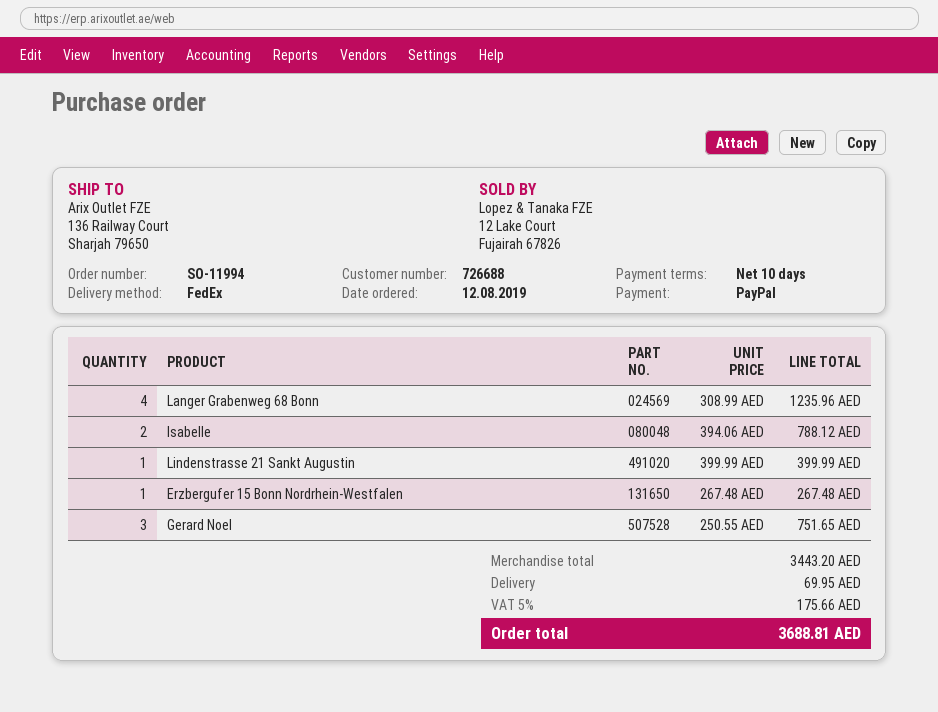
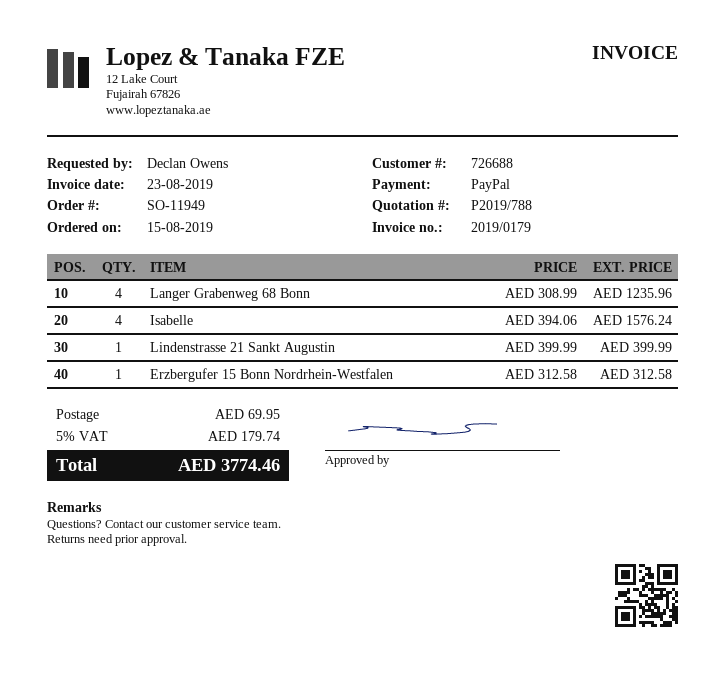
order number: SO-11994 -> SO-11949
order date: 2019-08-12 -> 2019-08-15
Isabelle: 2 x 394.06 = 788.12 -> 4 x 394.06 = 1576.24
Erzbergufer 15 Bonn Nordrhein-Westfalen: 1 x 267.48 = 267.48 -> 1 x 312.58 = 312.58
Gerard Noel: 3 x 250.55 = 751.65 -> none
tax: 5% = 175.66 -> 5% = 179.74
total: 3688.81 -> 3774.46

